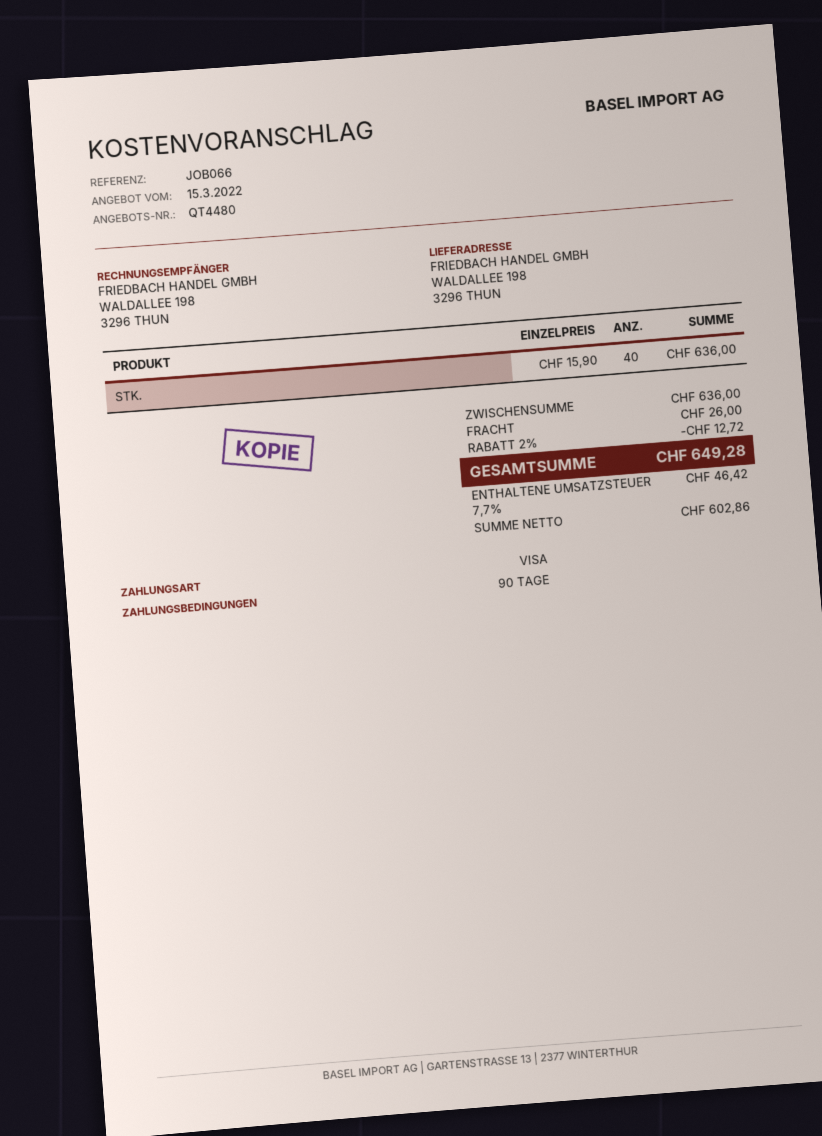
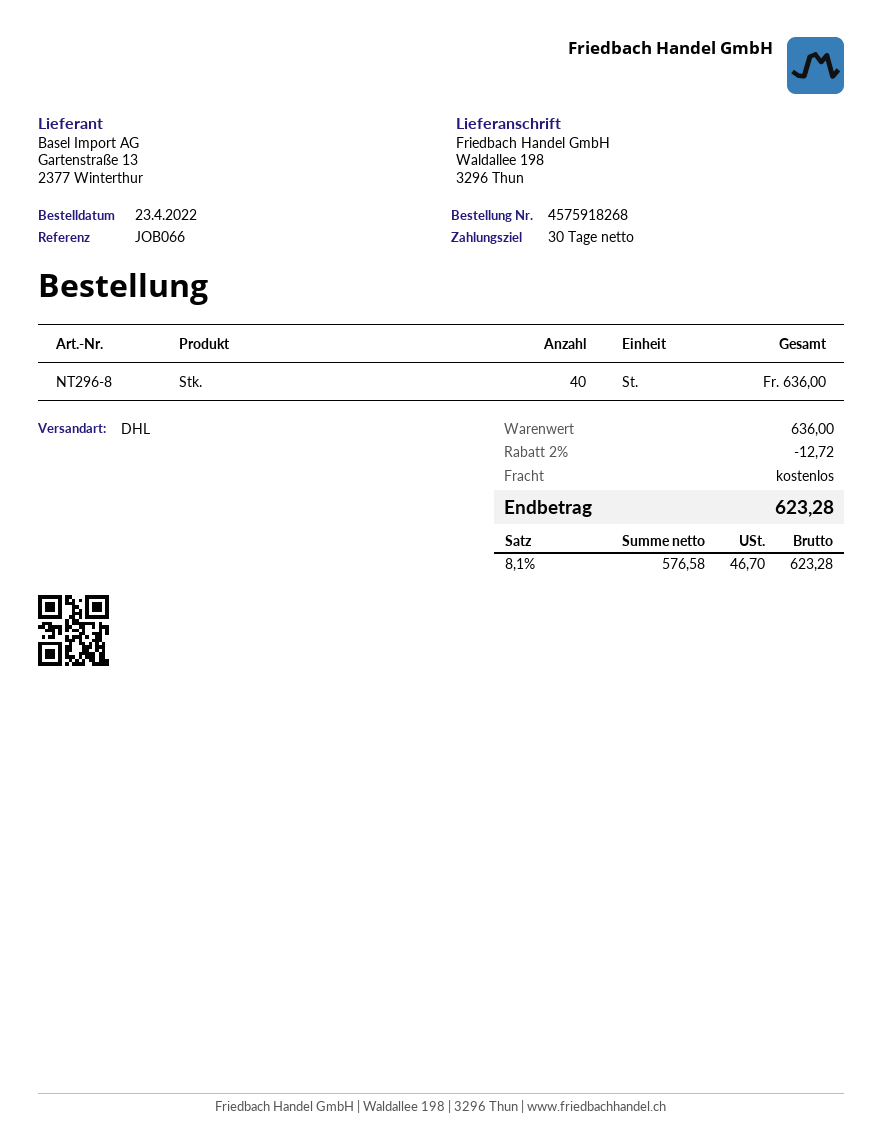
payment terms: 90 days -> 30 days
shipping: 26.00 -> 0.00
net: 602.86 -> 576.58
tax: 7.7% = 46.42 -> 8.1% = 46.70
total: 649.28 -> 623.28

